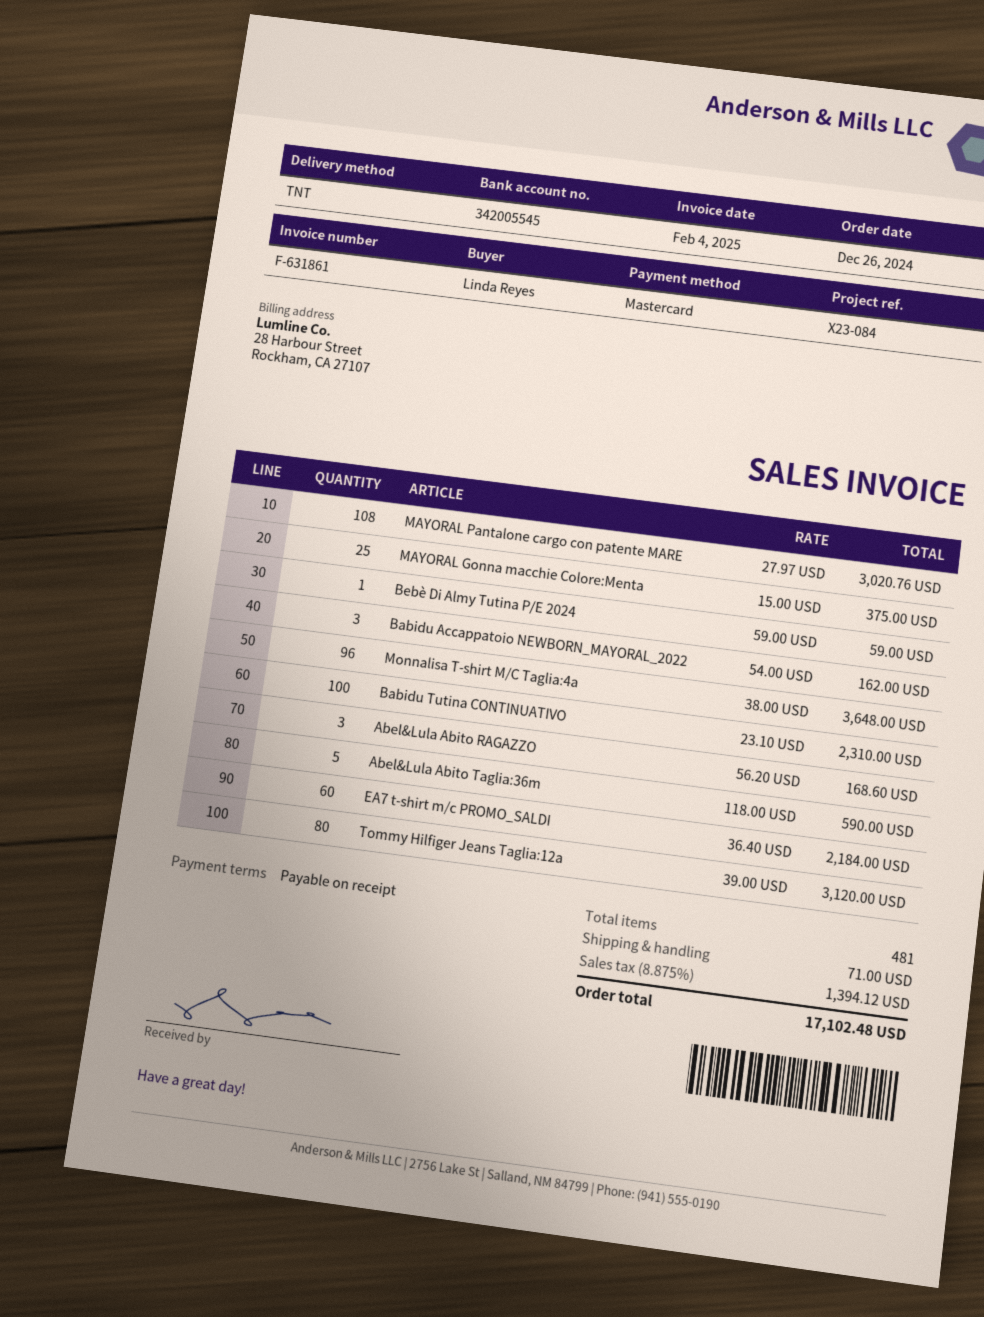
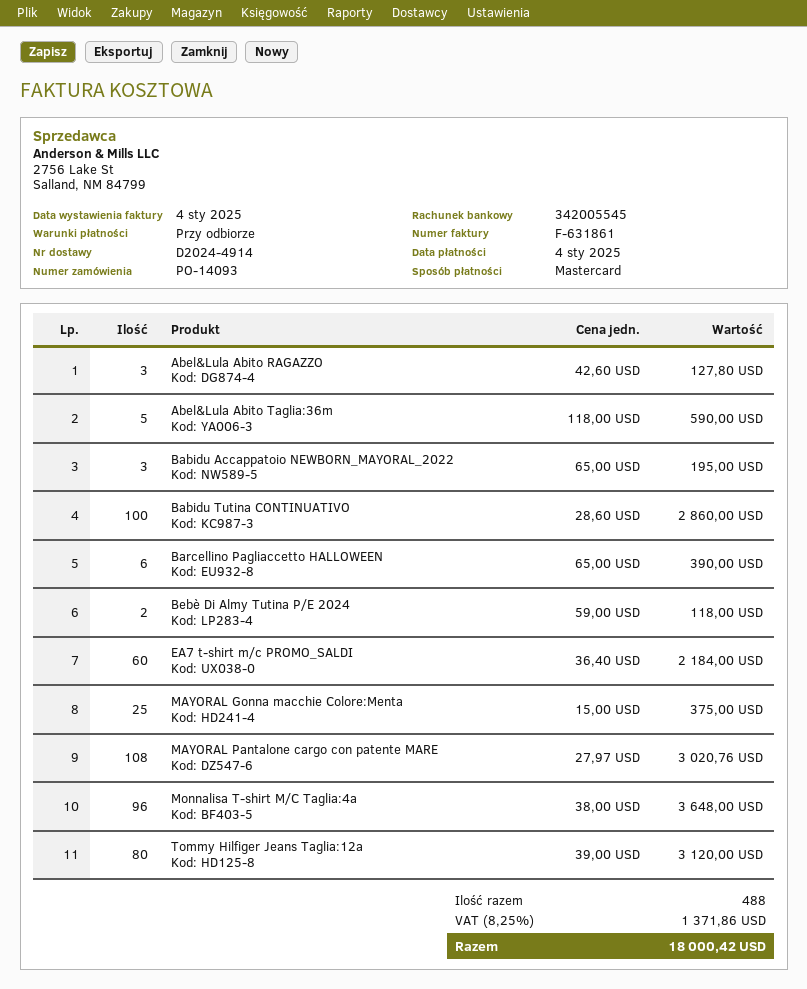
invoice date: 2025-02-04 -> 2025-01-04
Bebè Di Almy Tutina P/E 2024: 1 x 59.00 = 59.00 -> 2 x 59.00 = 118.00
Babidu Accappatoio NEWBORN_MAYORAL_2022: 3 x 54.00 = 162.00 -> 3 x 65.00 = 195.00
Babidu Tutina CONTINUATIVO: 100 x 23.10 = 2310.00 -> 100 x 28.60 = 2860.00
Abel&Lula Abito RAGAZZO: 3 x 56.20 = 168.60 -> 3 x 42.60 = 127.80
Barcellino Pagliaccetto HALLOWEEN: none -> 6 x 65.00 = 390.00
total quantity: 481 -> 488
shipping: 71.00 -> none
tax: 8.875% = 1394.12 -> 8.25% = 1371.86
total: 17102.48 -> 18000.42

